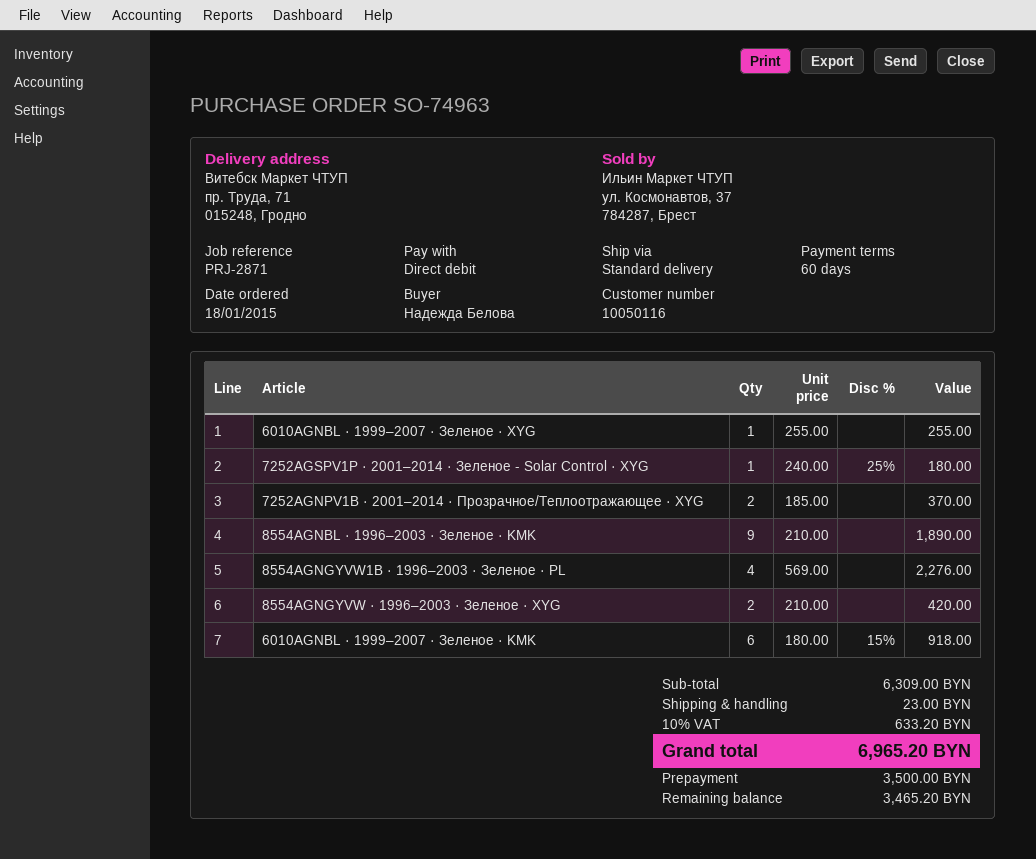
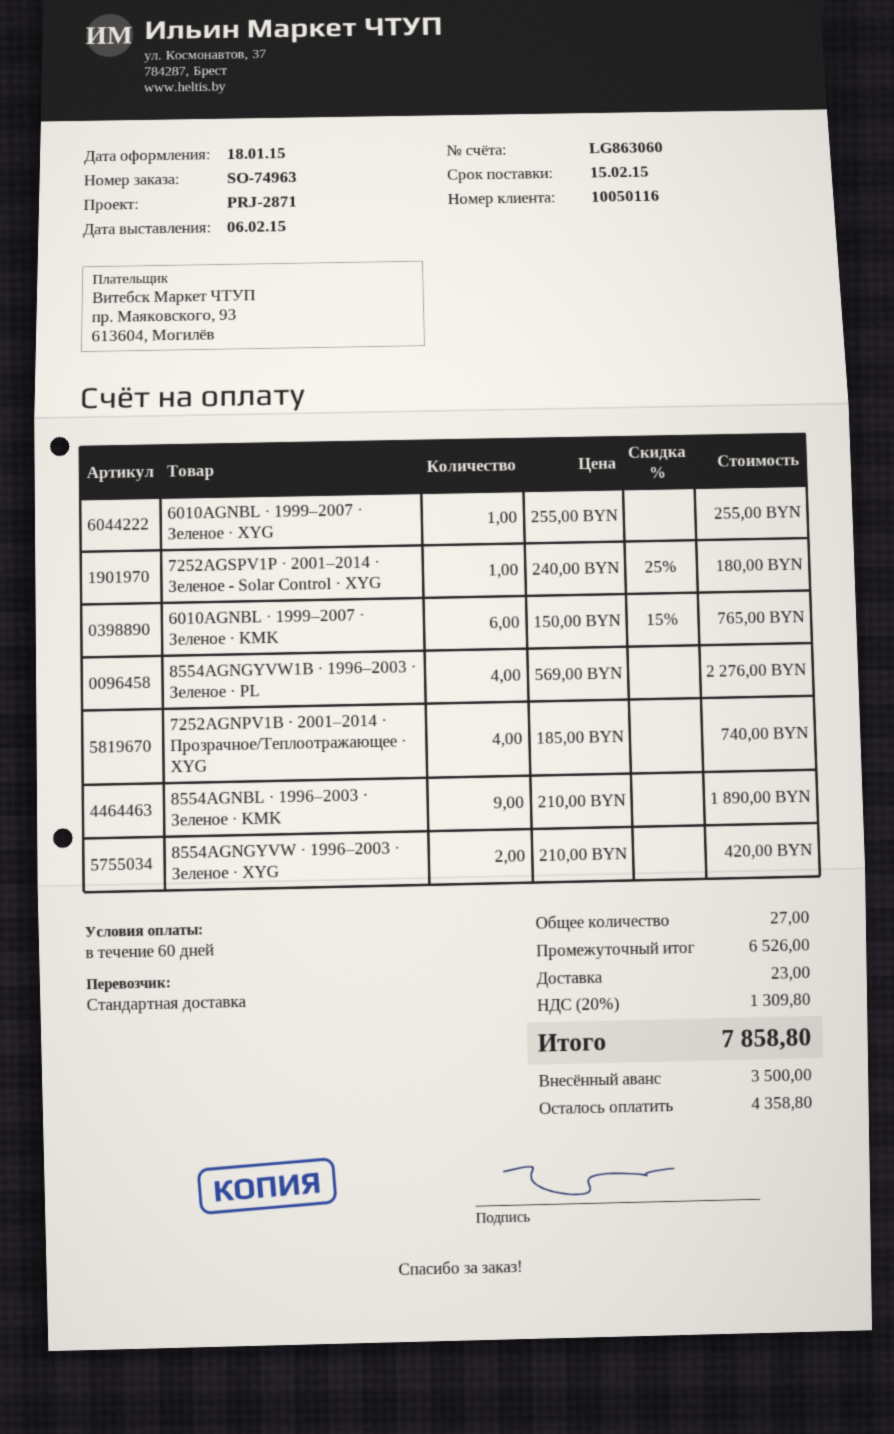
7252AGNPV1B · 2001–2014 · Прозрачное/Теплоотражающее · XYG: 2 x 185.00 = 370.00 -> 4 x 185.00 = 740.00
6010AGNBL · 1999–2007 · Зеленое · KMK: 6 x 180.00 - 15% = 918.00 -> 6 x 150.00 - 15% = 765.00
subtotal: 6309.00 -> 6526.00
tax: 10% = 633.20 -> 20% = 1309.80
total: 6965.20 -> 7858.80
balance: 3465.20 -> 4358.80

